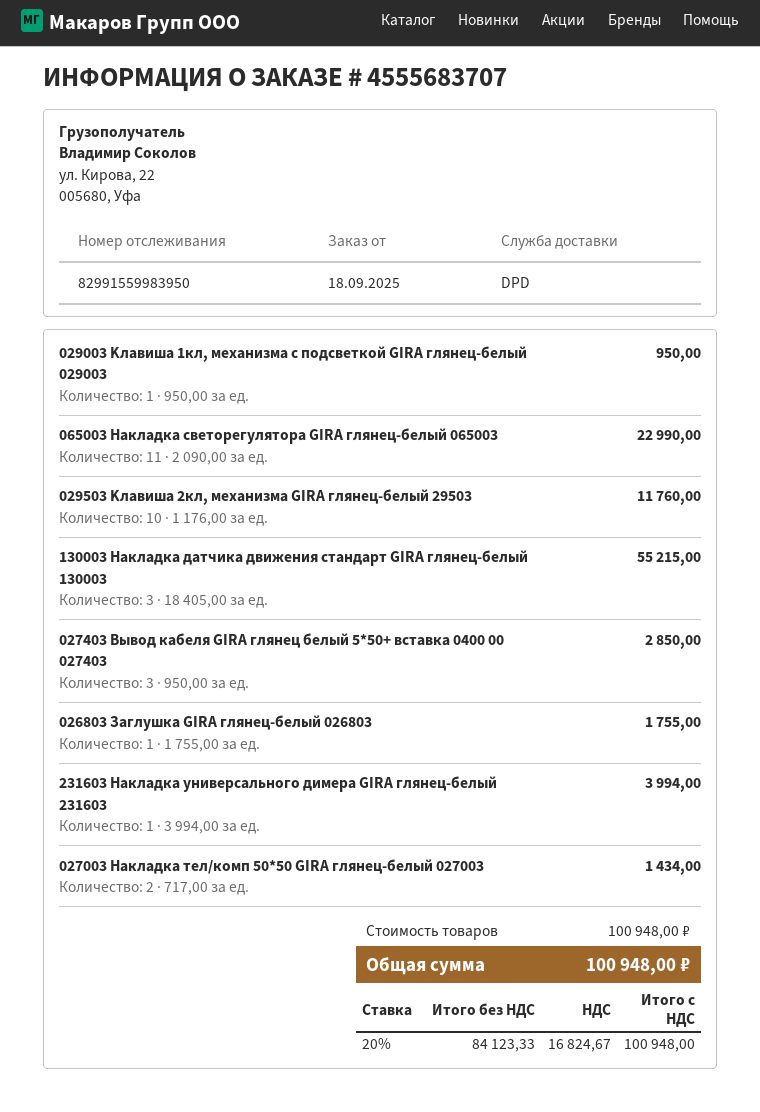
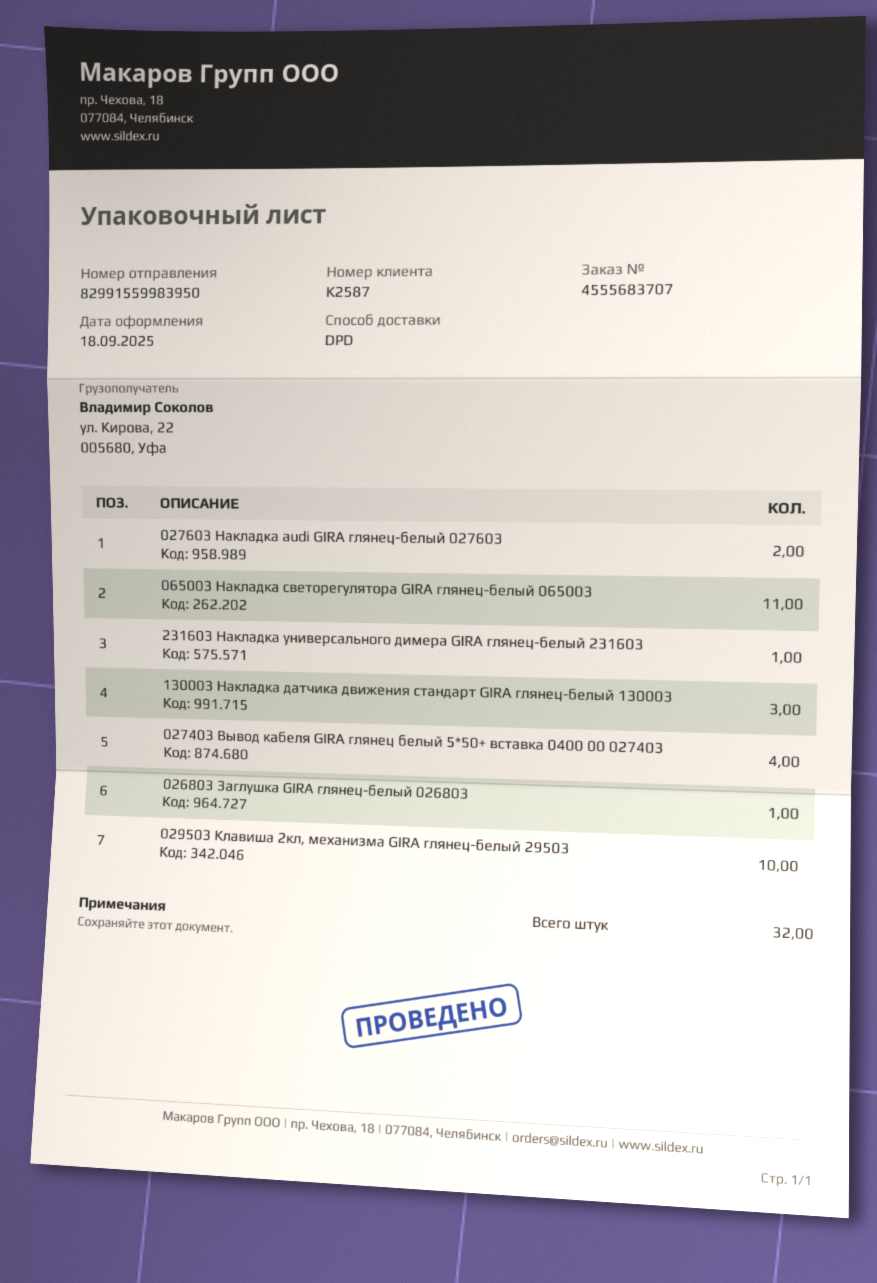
029003 Kлавиша 1кл, механизма с подсветкой GIRA глянец-белый 029003: 1 -> none
027403 Вывод кабеля GIRA глянец белый 5*50+ вставка 0400 00 027403: 3 -> 4
027003 Накладка тел/комп 50*50 GIRA глянец-белый 027003: 2 -> none
027603 Накладка audi GIRA глянец-белый 027603: none -> 2

